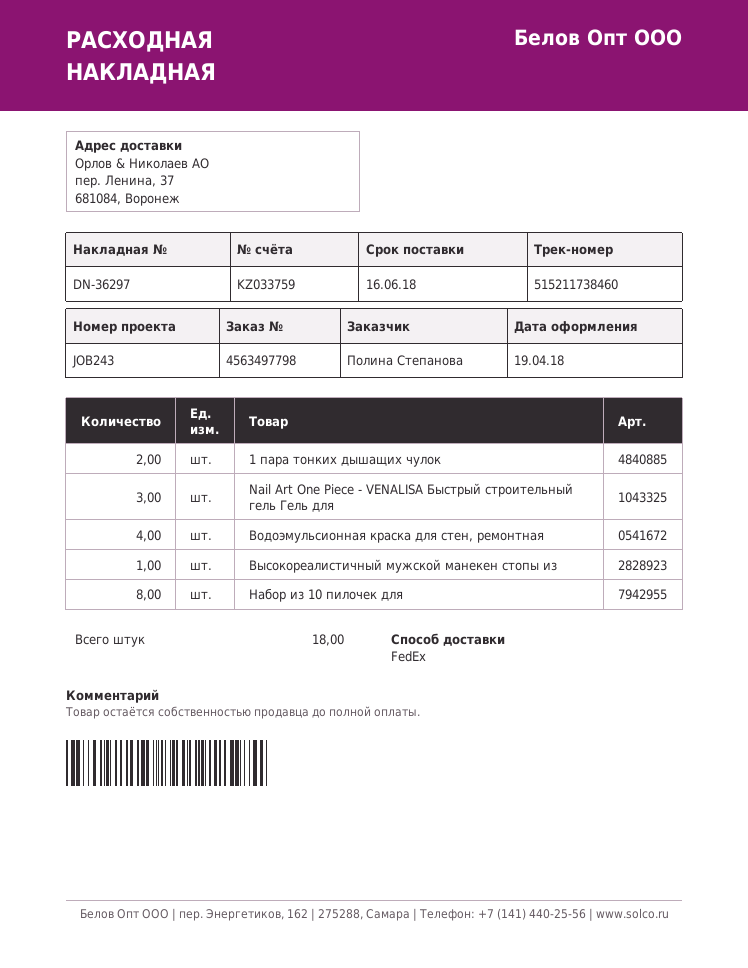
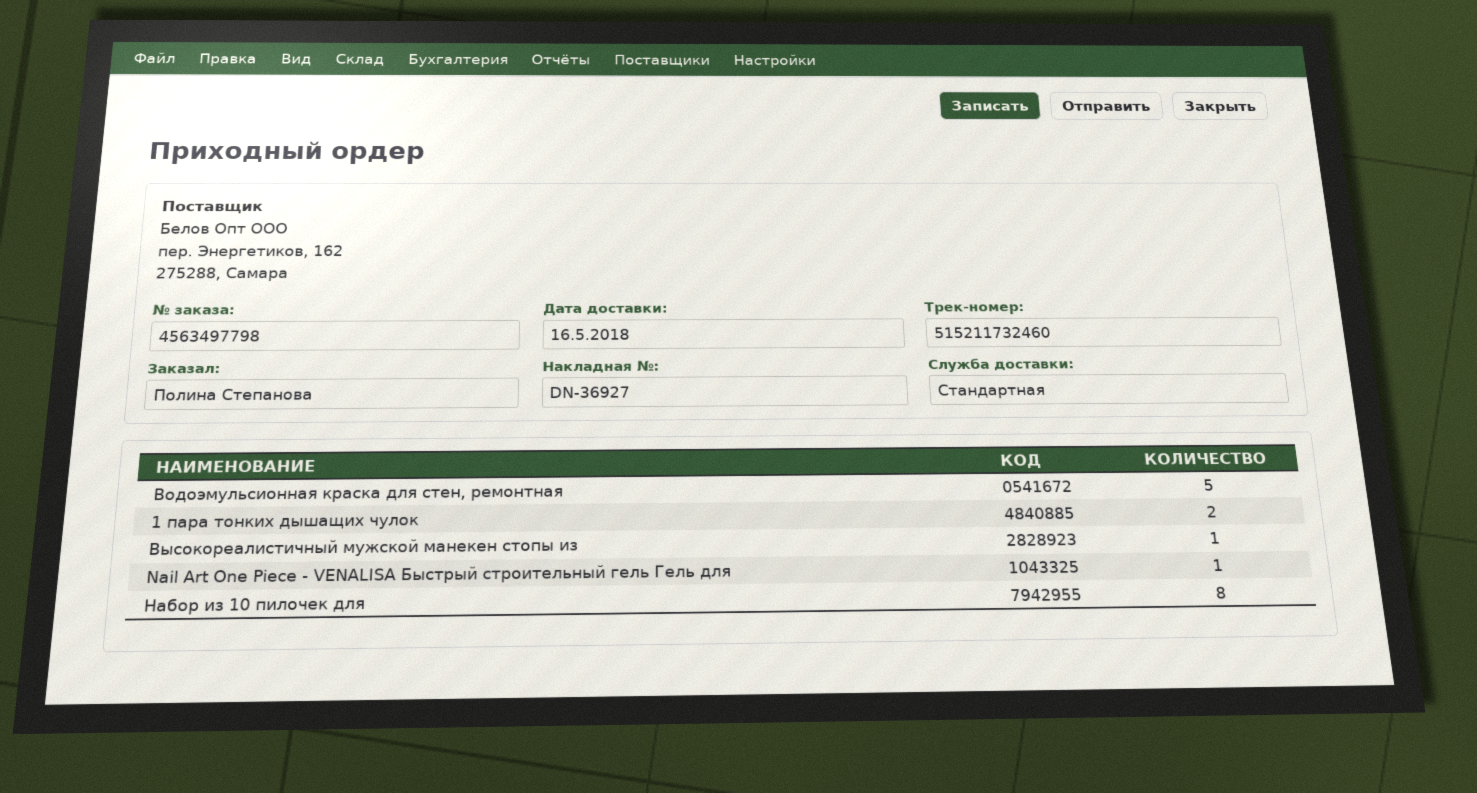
delivery note number: DN-36297 -> DN-36927
delivery date: 2018-06-16 -> 2018-05-16
shipping method: FedEx -> standard
tracking number: 515211738460 -> 515211732460
Nail Art One Piece - VENALISA Быстрый строительный гель Гель для: 3 -> 1
Водоэмульсионная краска для стен, ремонтная: 4 -> 5

